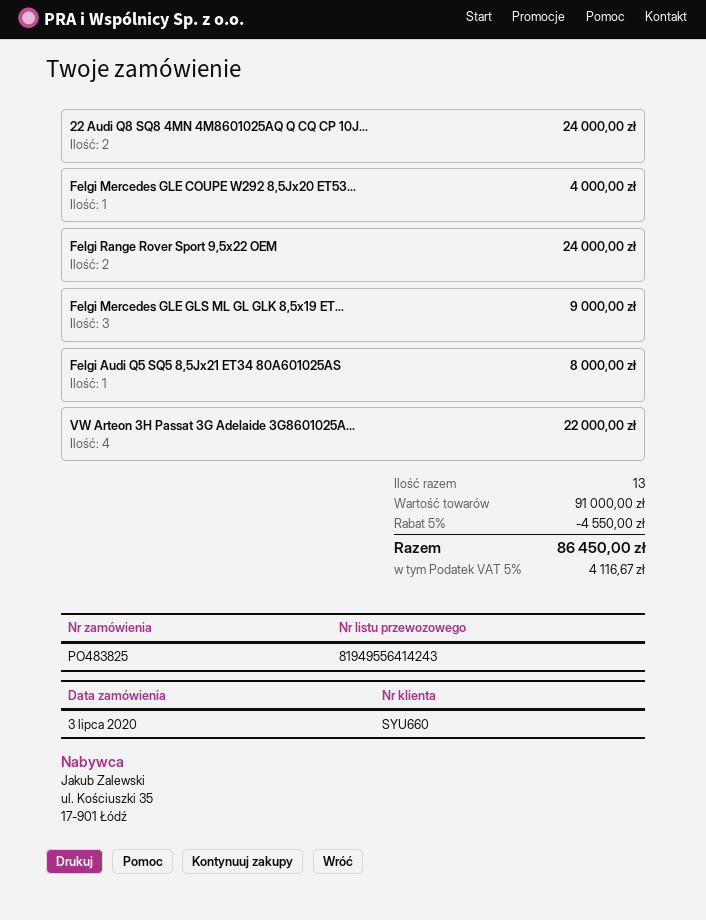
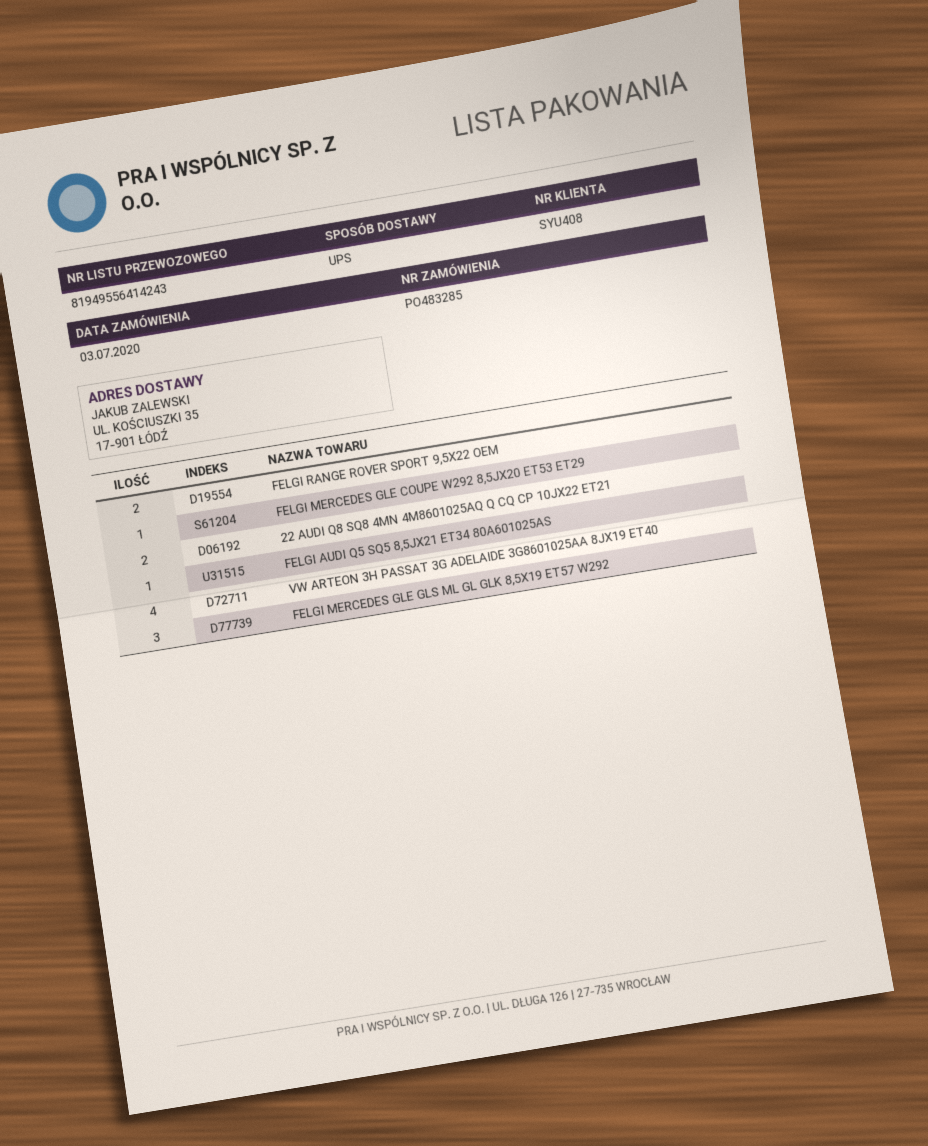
order number: PO483825 -> PO483285
customer number: SYU660 -> SYU408

